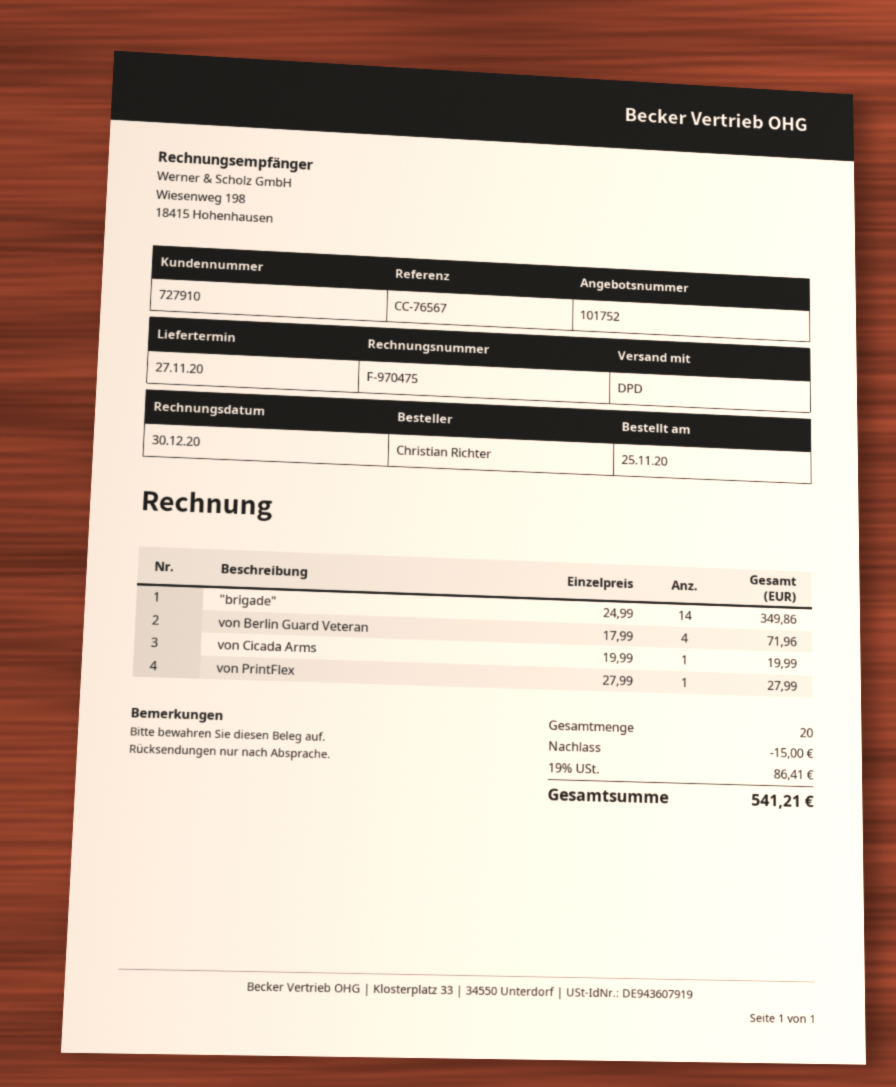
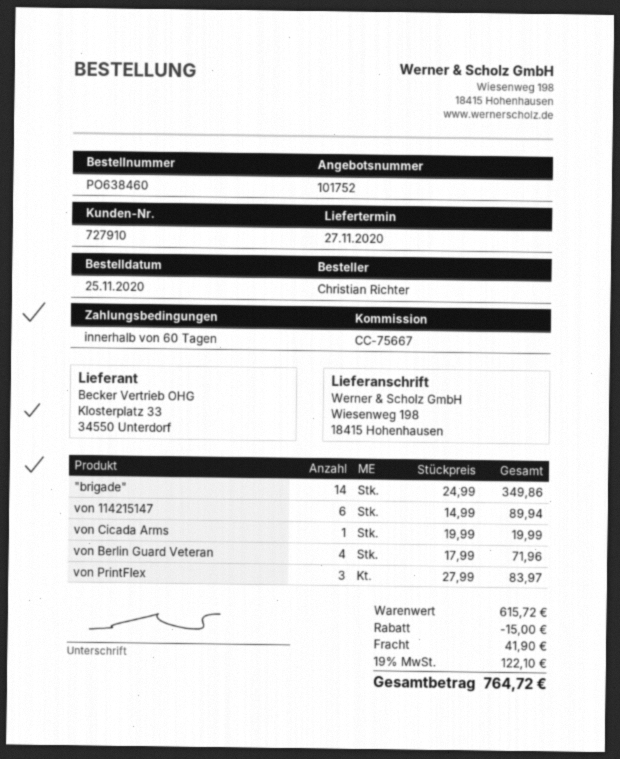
reference: CC-76567 -> CC-75667
von PrintFlex: 1 x 27.99 = 27.99 -> 3 x 27.99 = 83.97
von 114215147: none -> 6 x 14.99 = 89.94
shipping: none -> 41.90
tax: 19% = 86.41 -> 19% = 122.10
total: 541.21 -> 764.72

